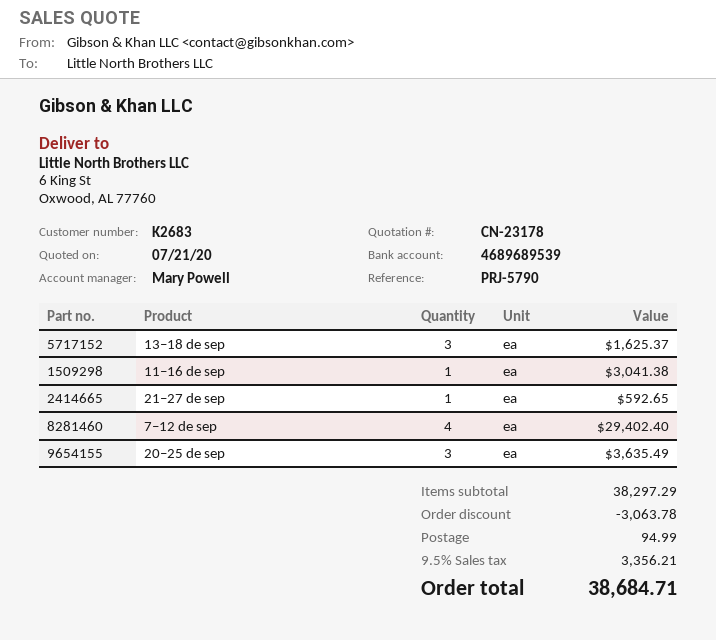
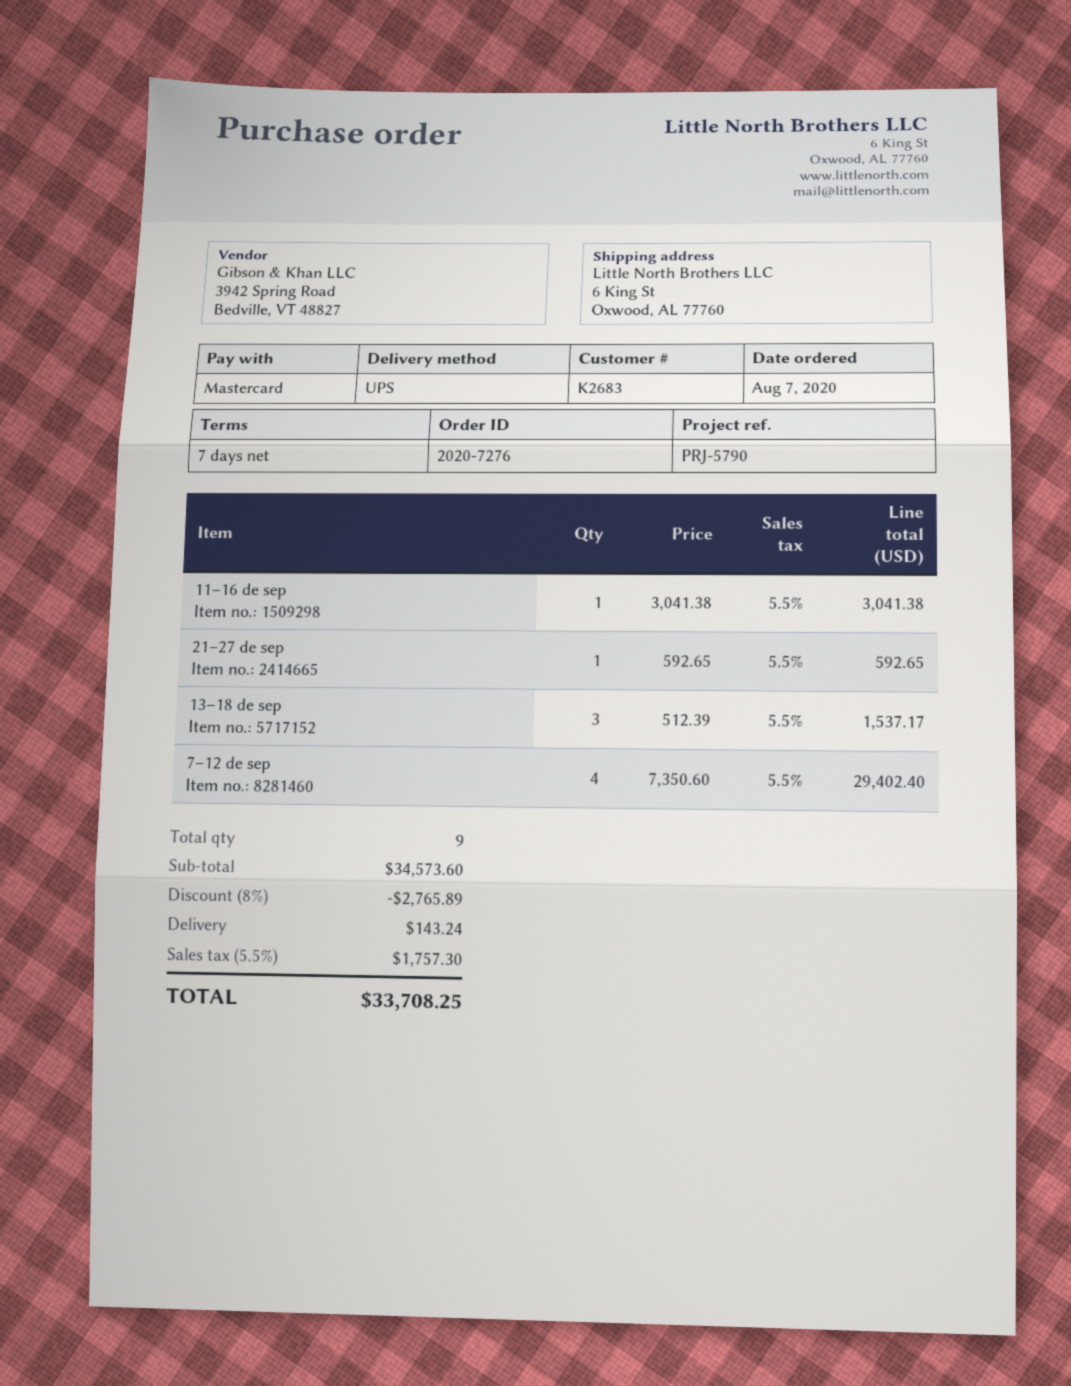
13–18 de sep: 3 for 1625.37 -> 3 for 1537.17
20–25 de sep: 3 for 3635.49 -> none
subtotal: 38297.29 -> 34573.60
discount: 3063.78 -> 2765.89
shipping: 94.99 -> 143.24
tax: 9.5% = 3356.21 -> 5.5% = 1757.30
total: 38684.71 -> 33708.25

